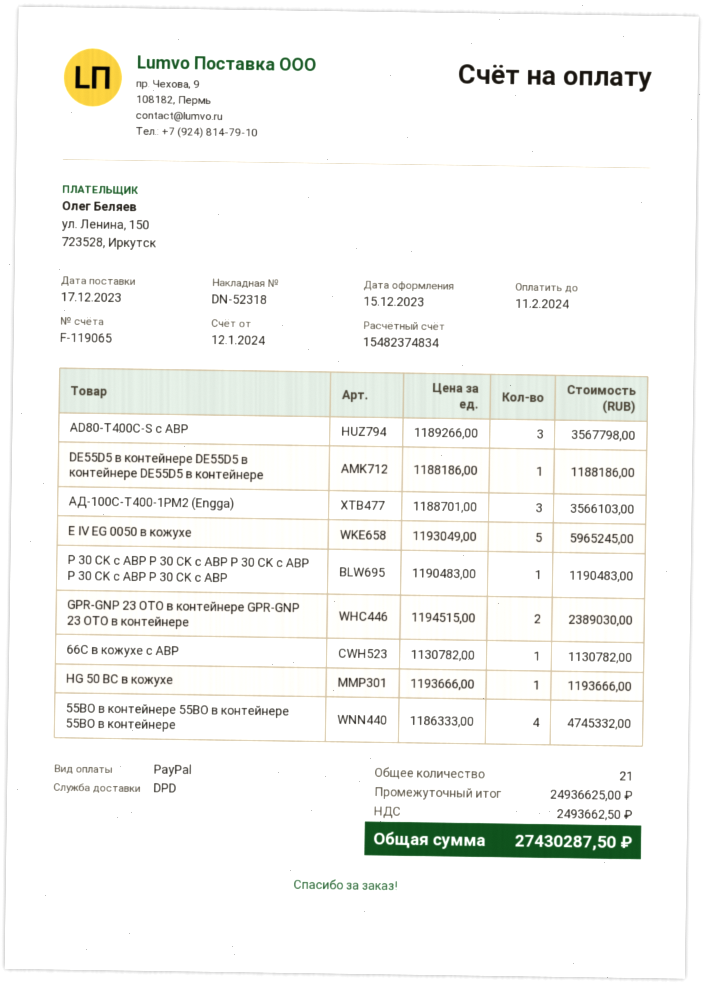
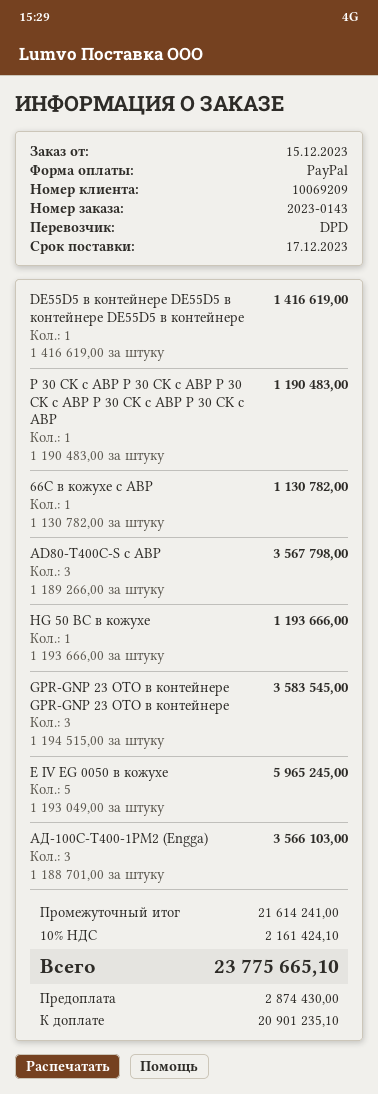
DE55D5 в контейнере DE55D5 в контейнере DE55D5 в контейнере: 1 x 1188186.00 = 1188186.00 -> 1 x 1416619.00 = 1416619.00
GPR-GNP 23 OTO в контейнере GPR-GNP 23 OTO в контейнере: 2 x 1194515.00 = 2389030.00 -> 3 x 1194515.00 = 3583545.00
55BO в контейнере 55BO в контейнере 55BO в контейнере: 4 x 1186333.00 = 4745332.00 -> none
subtotal: 24936625.00 -> 21614241.00
tax: 2493662.50 -> 2161424.10
total: 27430287.50 -> 23775665.10

